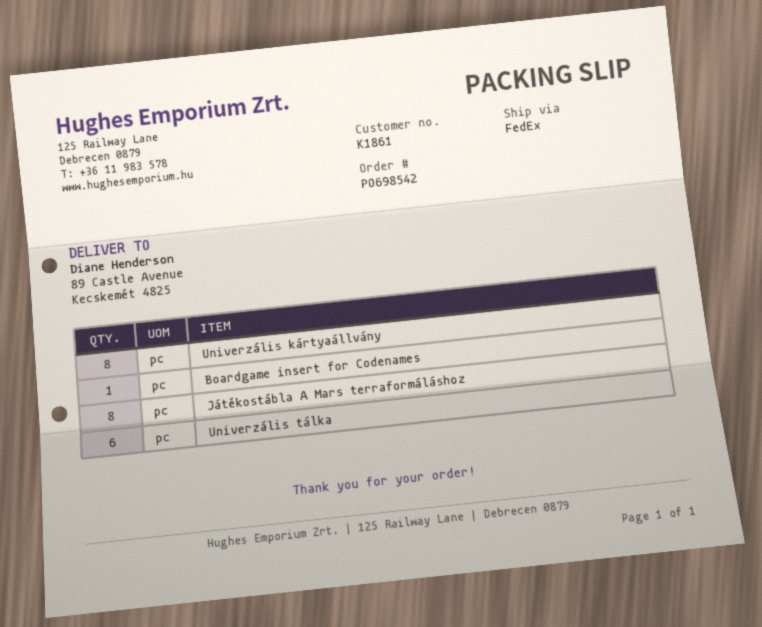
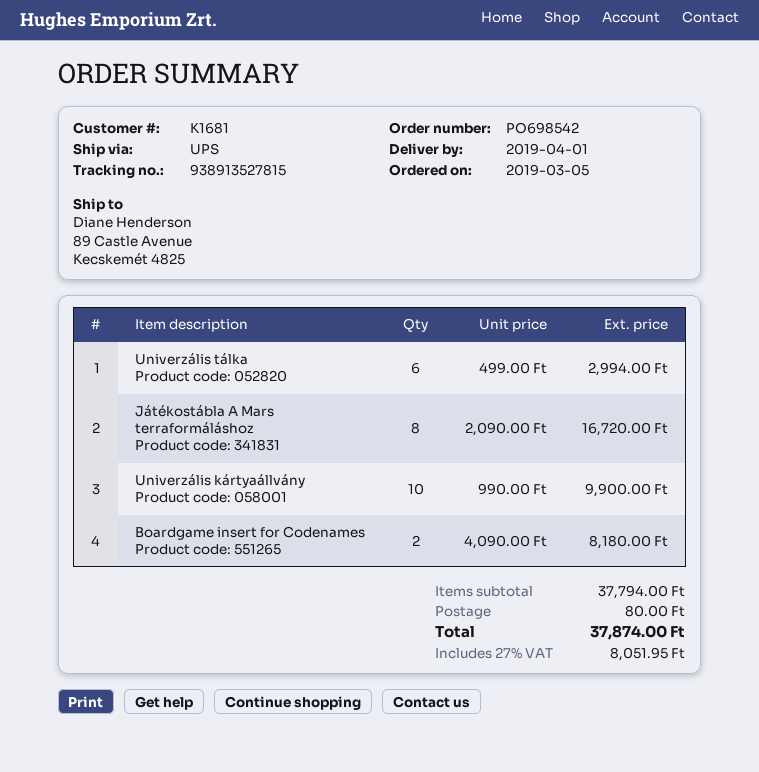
customer number: K1861 -> K1681
shipping method: FedEx -> UPS
Univerzális kártyaállvány: 8 -> 10
Boardgame insert for Codenames: 1 -> 2

